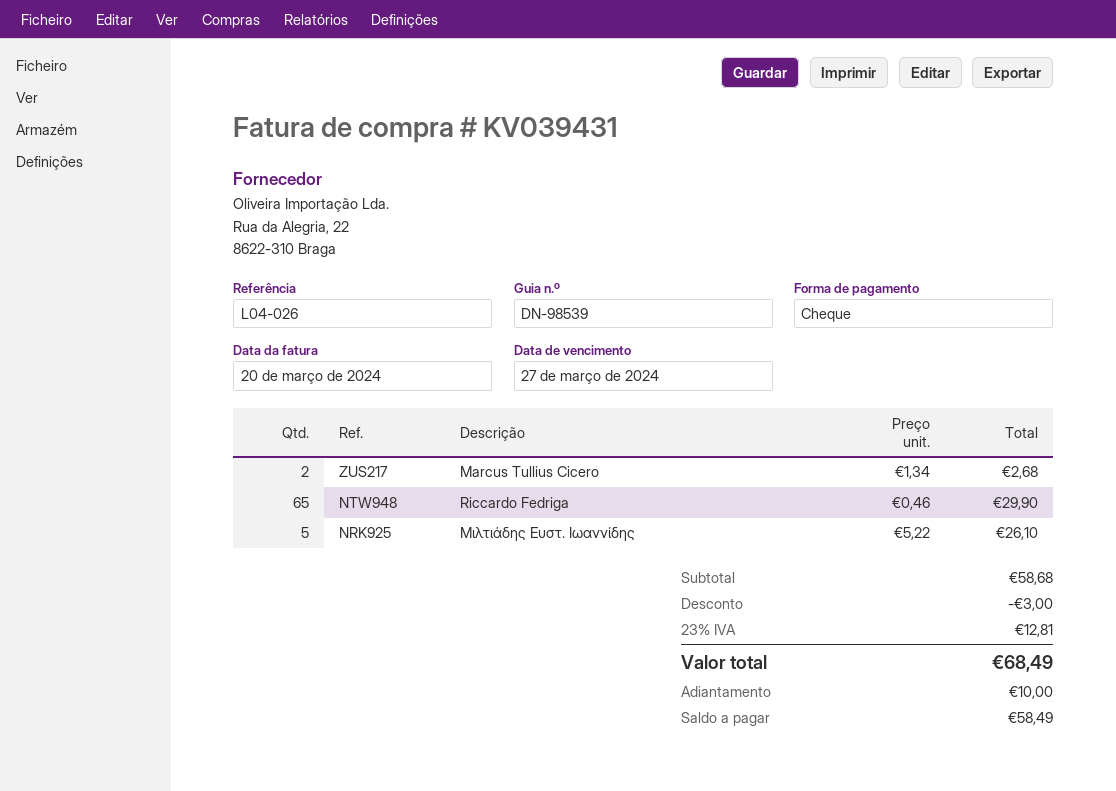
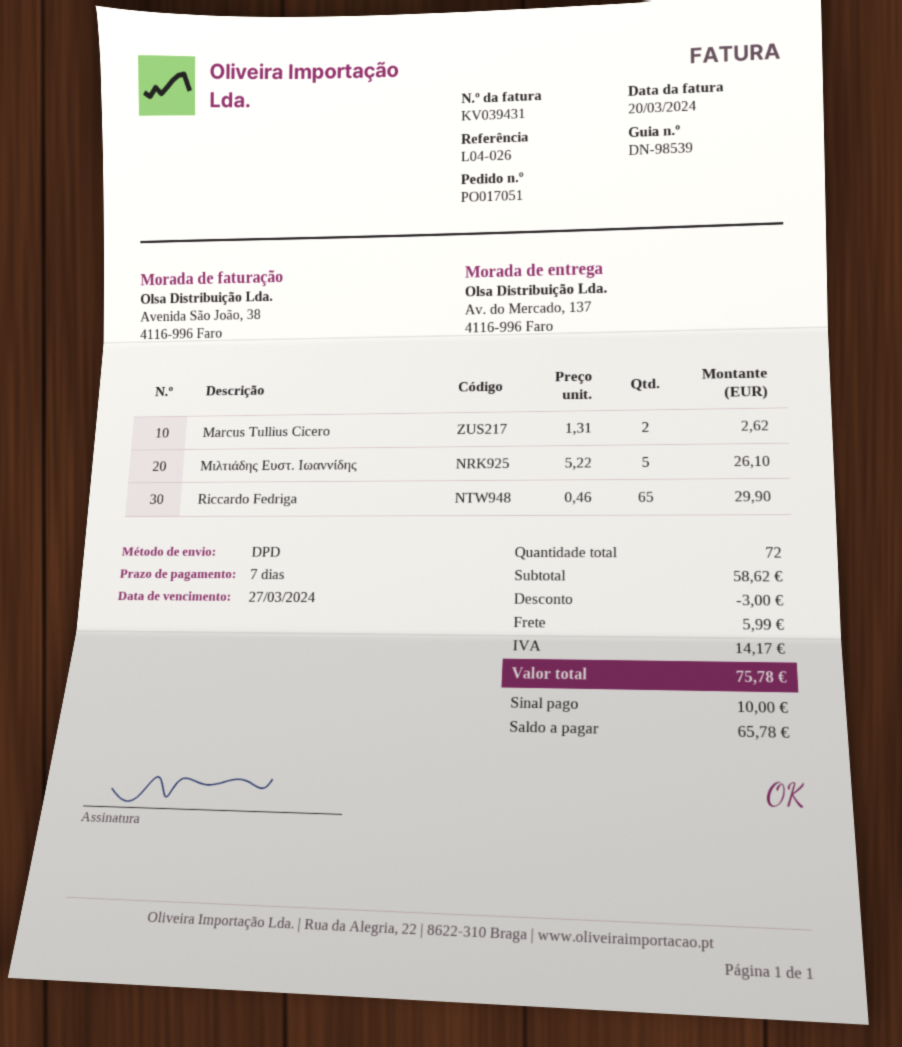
Marcus Tullius Cicero: 2 x 1.34 = 2.68 -> 2 x 1.31 = 2.62
subtotal: 58.68 -> 58.62
shipping: none -> 5.99
tax: 12.81 -> 14.17
total: 68.49 -> 75.78
balance: 58.49 -> 65.78

